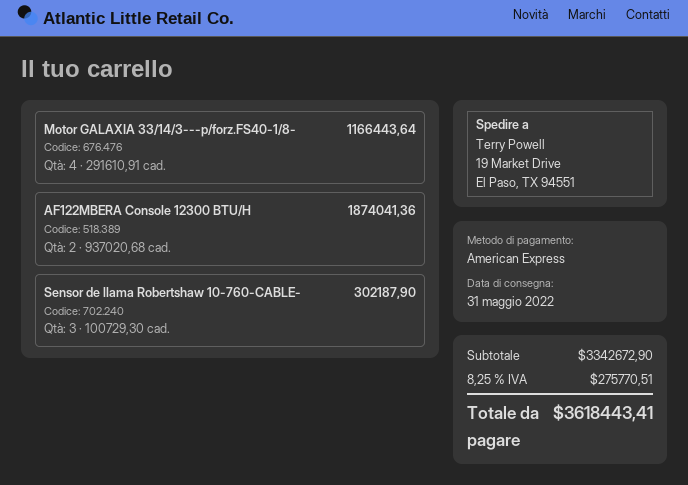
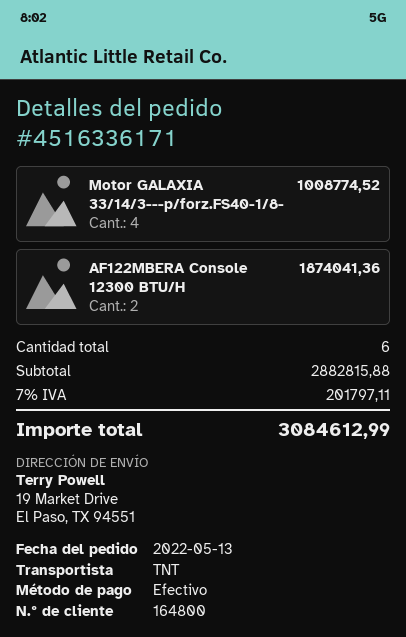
payment method: American Express -> cash
Motor GALAXIA 33/14/3---p/forz.FS40-1/8-: 4 for 1166443.64 -> 4 for 1008774.52
Sensor de llama Robertshaw 10-760-CABLE-: 3 for 302187.90 -> none
subtotal: 3342672.90 -> 2882815.88
tax: 8.25% = 275770.51 -> 7% = 201797.11
total: 3618443.41 -> 3084612.99

